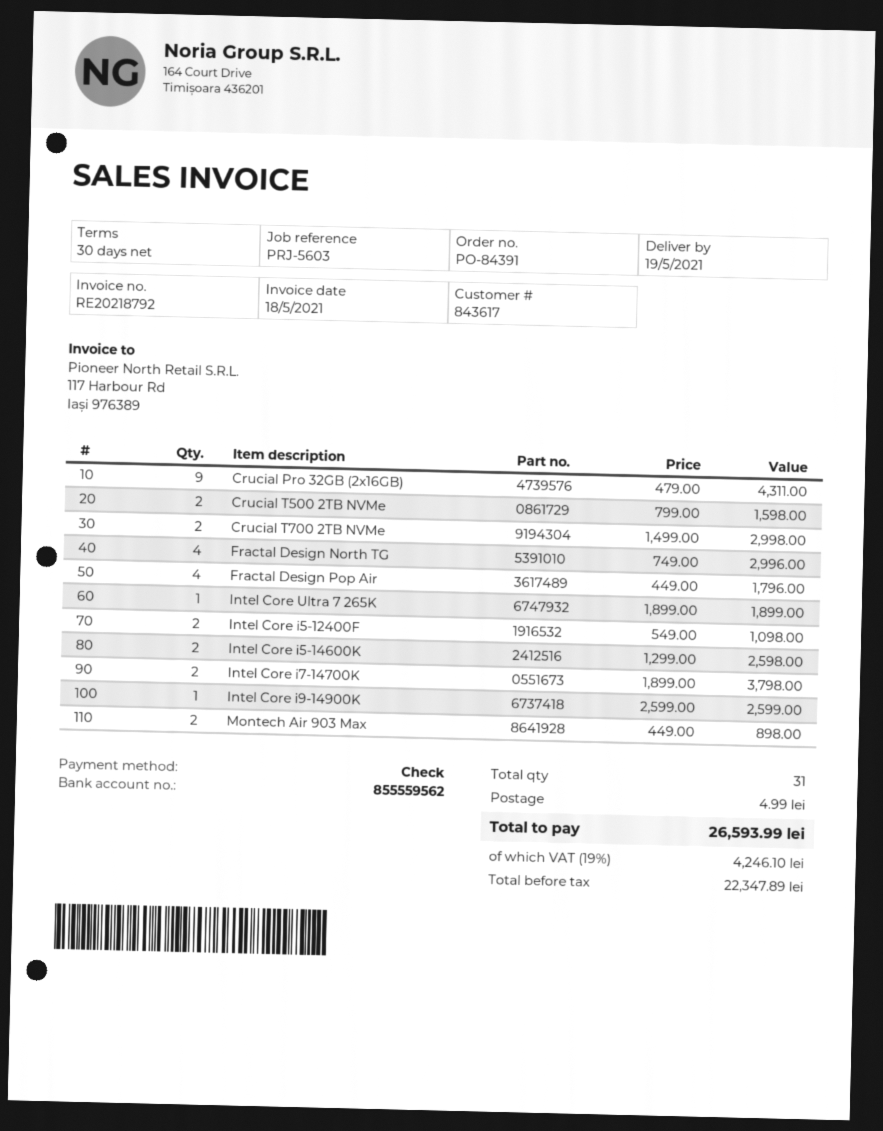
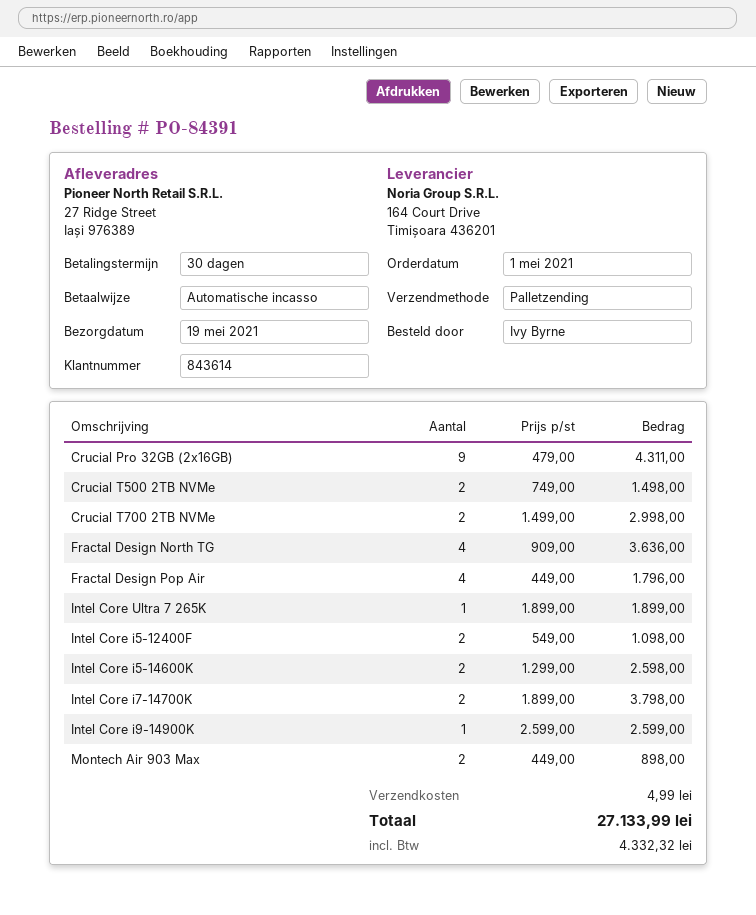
customer number: 843617 -> 843614
payment method: cheque -> direct debit
Crucial T500 2TB NVMe: 2 x 799.00 = 1598.00 -> 2 x 749.00 = 1498.00
Fractal Design North TG: 4 x 749.00 = 2996.00 -> 4 x 909.00 = 3636.00
tax: 4246.10 -> 4332.32
total: 26593.99 -> 27133.99

